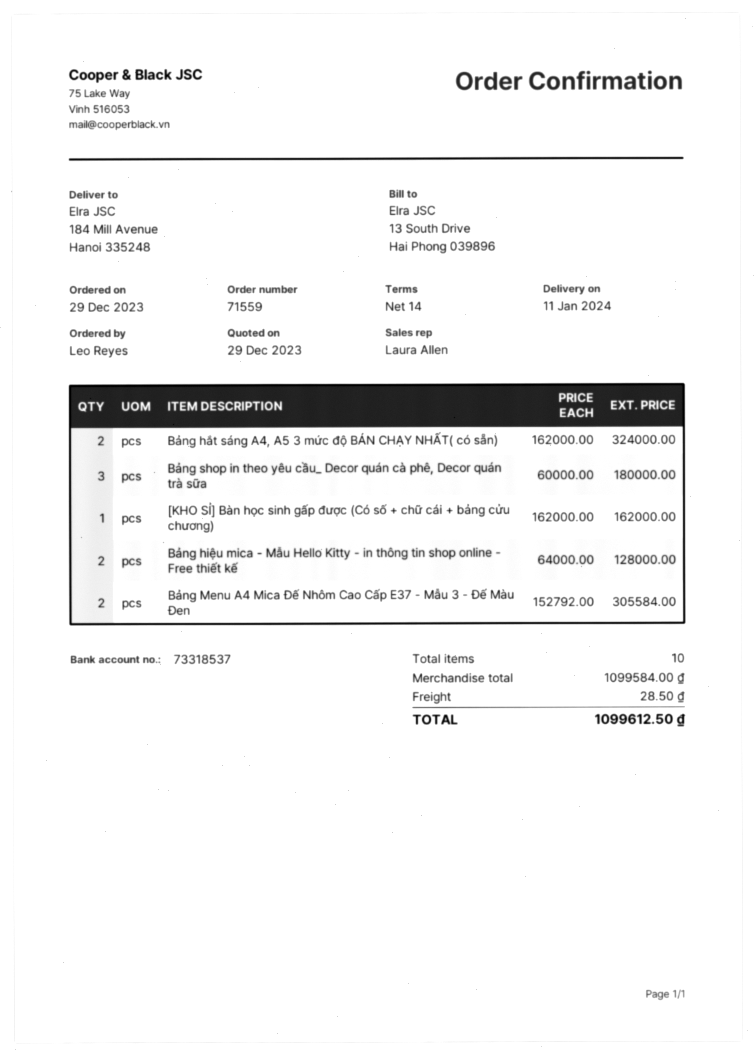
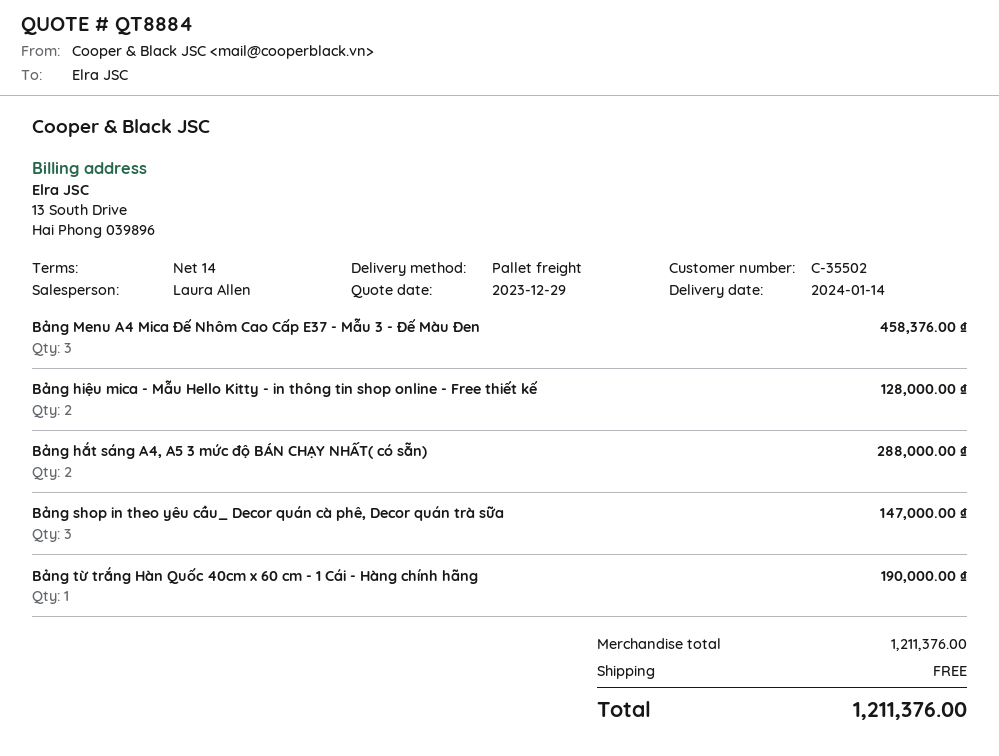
delivery date: 2024-01-11 -> 2024-01-14
Bảng hắt sáng A4, A5 3 mức độ BÁN CHẠY NHẤT( có sẵn): 2 for 324000.00 -> 2 for 288000.00
Bảng shop in theo yêu cầu_ Decor quán cà phê, Decor quán trà sữa: 3 for 180000.00 -> 3 for 147000.00
[KHO SỈ] Bàn học sinh gấp được (Có số + chữ cái + bảng cửu chương): 1 for 162000.00 -> none
Bảng Menu A4 Mica Đế Nhôm Cao Cấp E37 - Mẫu 3 - Đế Màu Đen: 2 for 305584.00 -> 3 for 458376.00
Bảng từ trắng Hàn Quốc 40cm x 60 cm - 1 Cái - Hàng chính hãng: none -> 1 for 190000.00
subtotal: 1099584.00 -> 1211376.00
shipping: 28.50 -> 0.00
total: 1099612.50 -> 1211376.00

